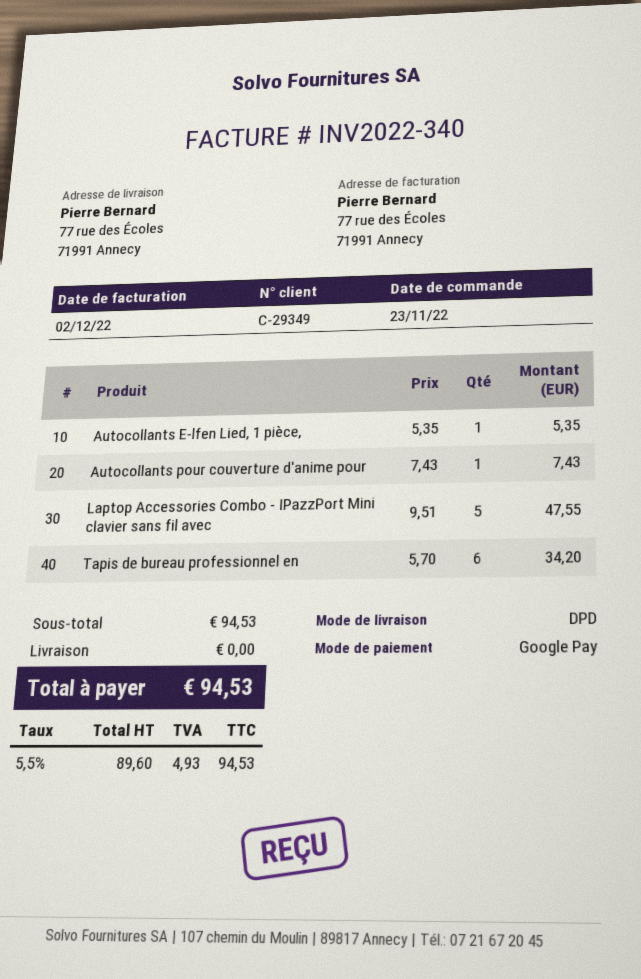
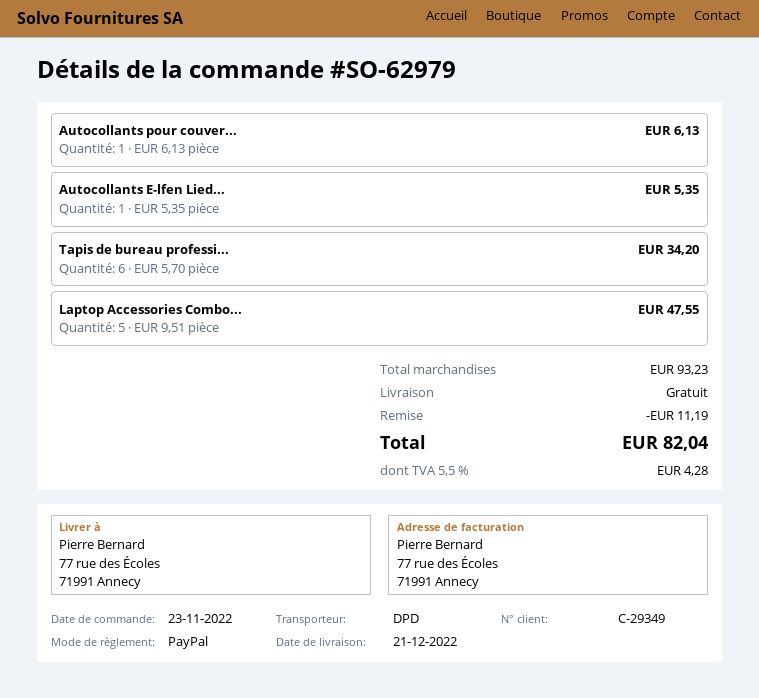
payment method: Google Pay -> PayPal
Autocollants pour couverture d'anime pour: 1 x 7.43 = 7.43 -> 1 x 6.13 = 6.13
subtotal: 94.53 -> 93.23
discount: none -> 11.19
tax: 5.5% = 4.93 -> 5.5% = 4.28
total: 94.53 -> 82.04

